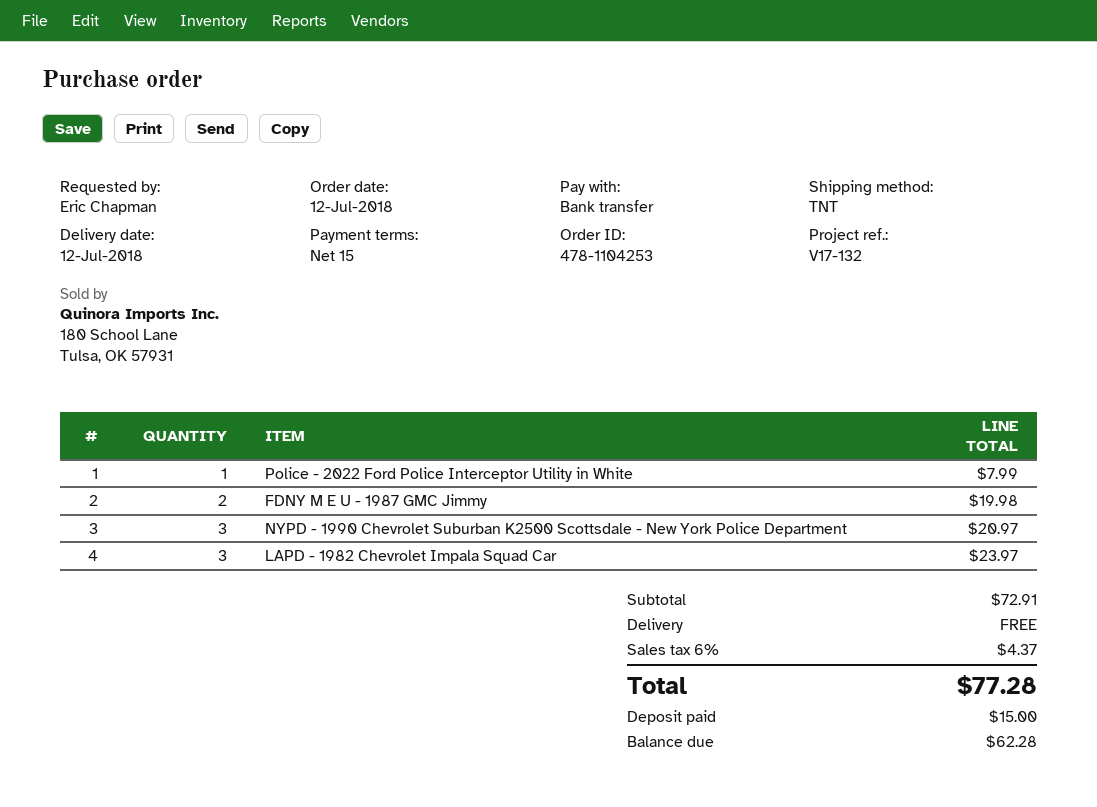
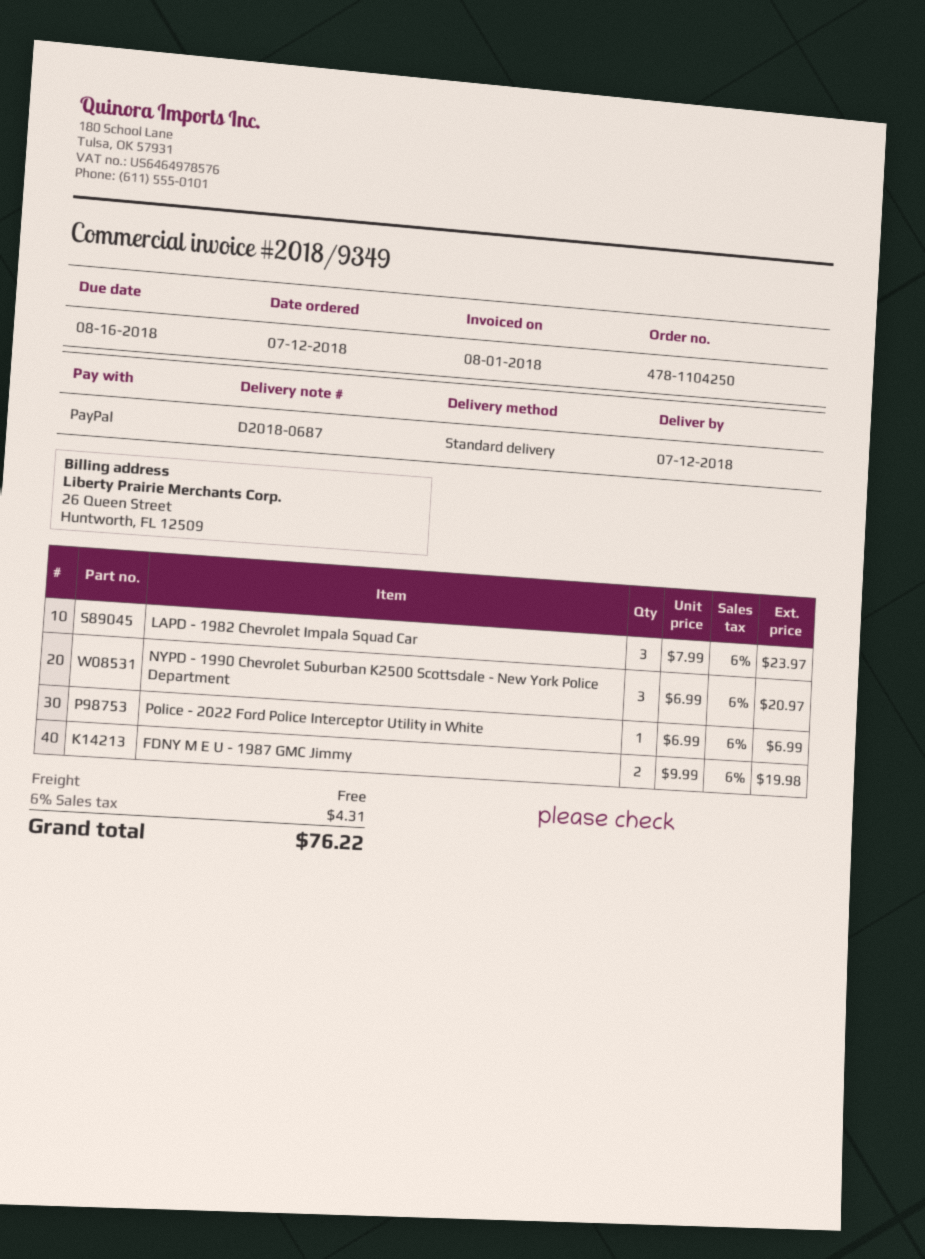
order number: 478-1104253 -> 478-1104250
payment method: bank transfer -> PayPal
shipping method: TNT -> standard
Police - 2022 Ford Police Interceptor Utility in White: 1 for 7.99 -> 1 for 6.99
tax: 6% = 4.37 -> 6% = 4.31
total: 77.28 -> 76.22

